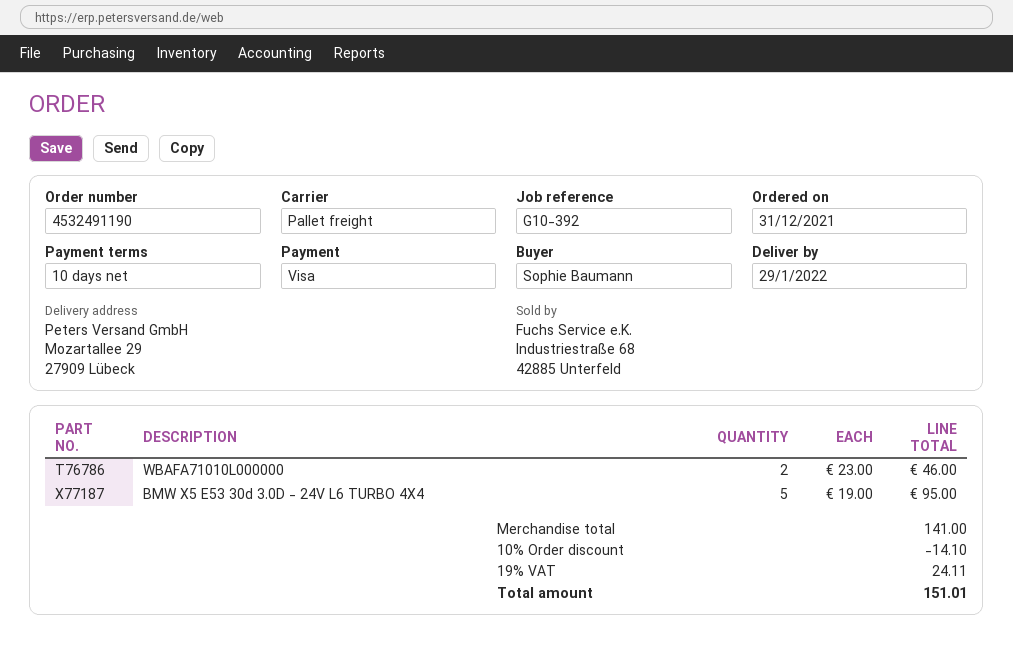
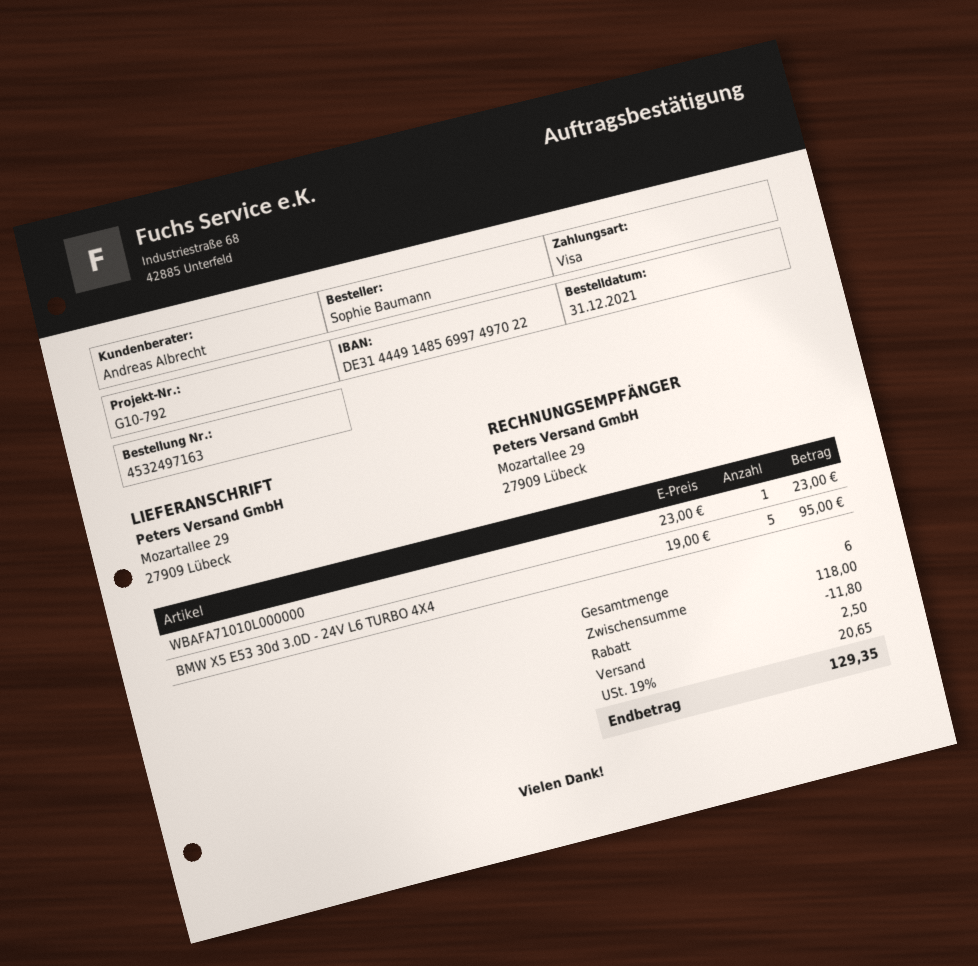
order number: 4532491190 -> 4532497163
reference: G10-392 -> G10-792
WBAFA71010L000000: 2 x 23.00 = 46.00 -> 1 x 23.00 = 23.00
subtotal: 141.00 -> 118.00
discount: 14.10 -> 11.80
shipping: none -> 2.50
tax: 19% = 24.11 -> 19% = 20.65
total: 151.01 -> 129.35

